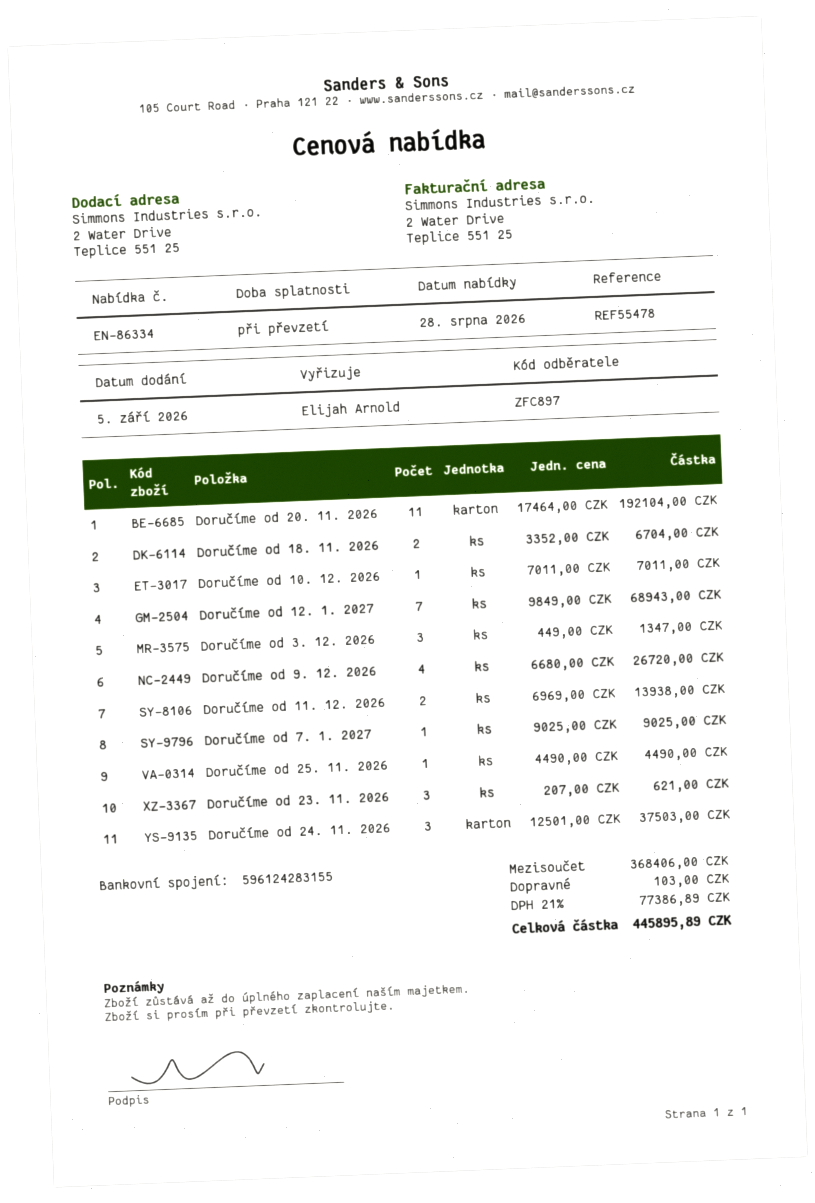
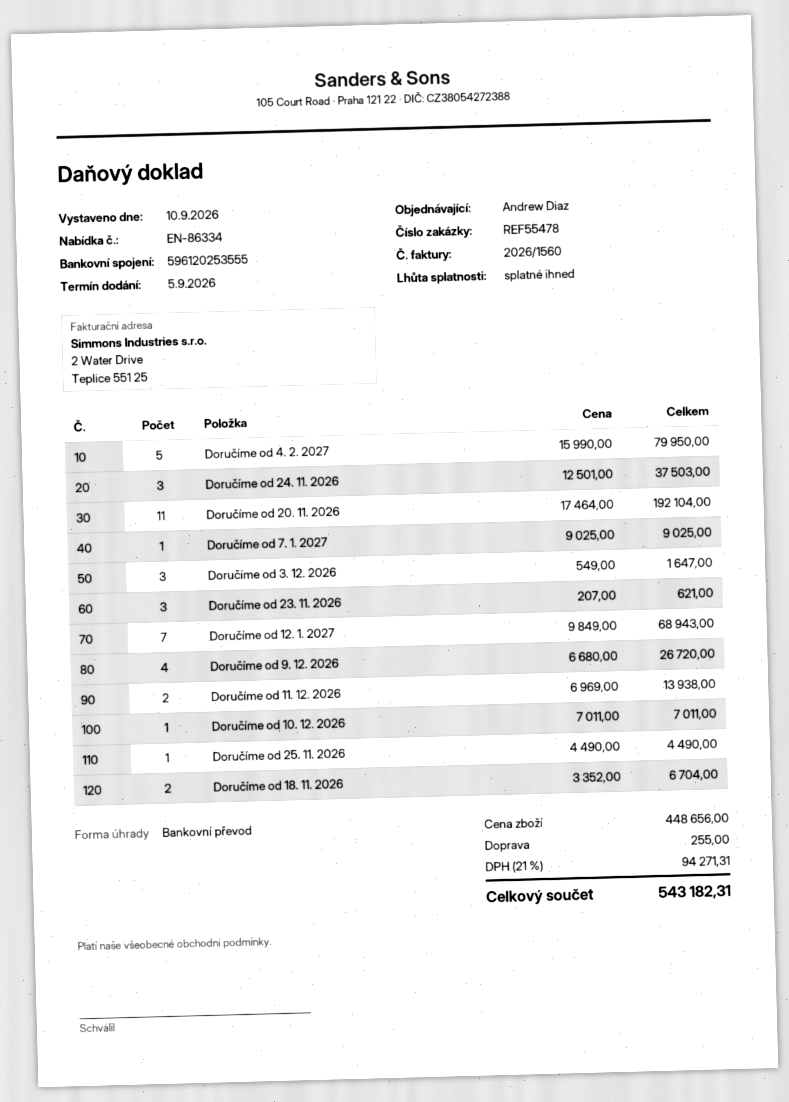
bank account: 596124283155 -> 596120253555
Doručíme od 3. 12. 2026: 3 x 449.00 = 1347.00 -> 3 x 549.00 = 1647.00
Doručíme od 4. 2. 2027: none -> 5 x 15990.00 = 79950.00
subtotal: 368406.00 -> 448656.00
shipping: 103.00 -> 255.00
tax: 21% = 77386.89 -> 21% = 94271.31
total: 445895.89 -> 543182.31

